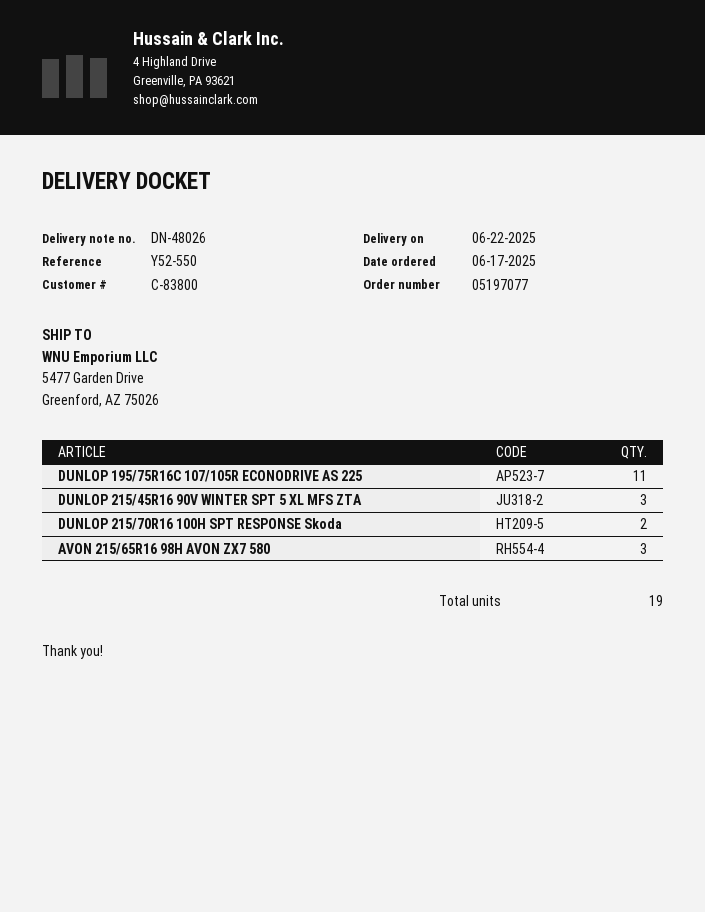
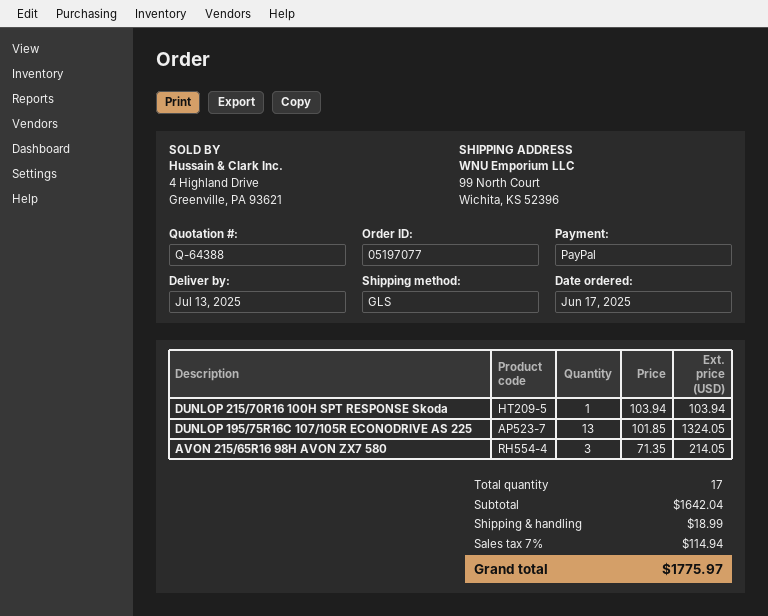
delivery date: 2025-06-22 -> 2025-07-13
ship to: 5477 Garden Drive, Greenford, AZ 75026 -> 99 North Court, Wichita, KS 52396
DUNLOP 195/75R16C 107/105R ECONODRIVE AS 225: 11 -> 13
DUNLOP 215/45R16 90V WINTER SPT 5 XL MFS ZTA: 3 -> none
DUNLOP 215/70R16 100H SPT RESPONSE Skoda: 2 -> 1
total quantity: 19 -> 17

